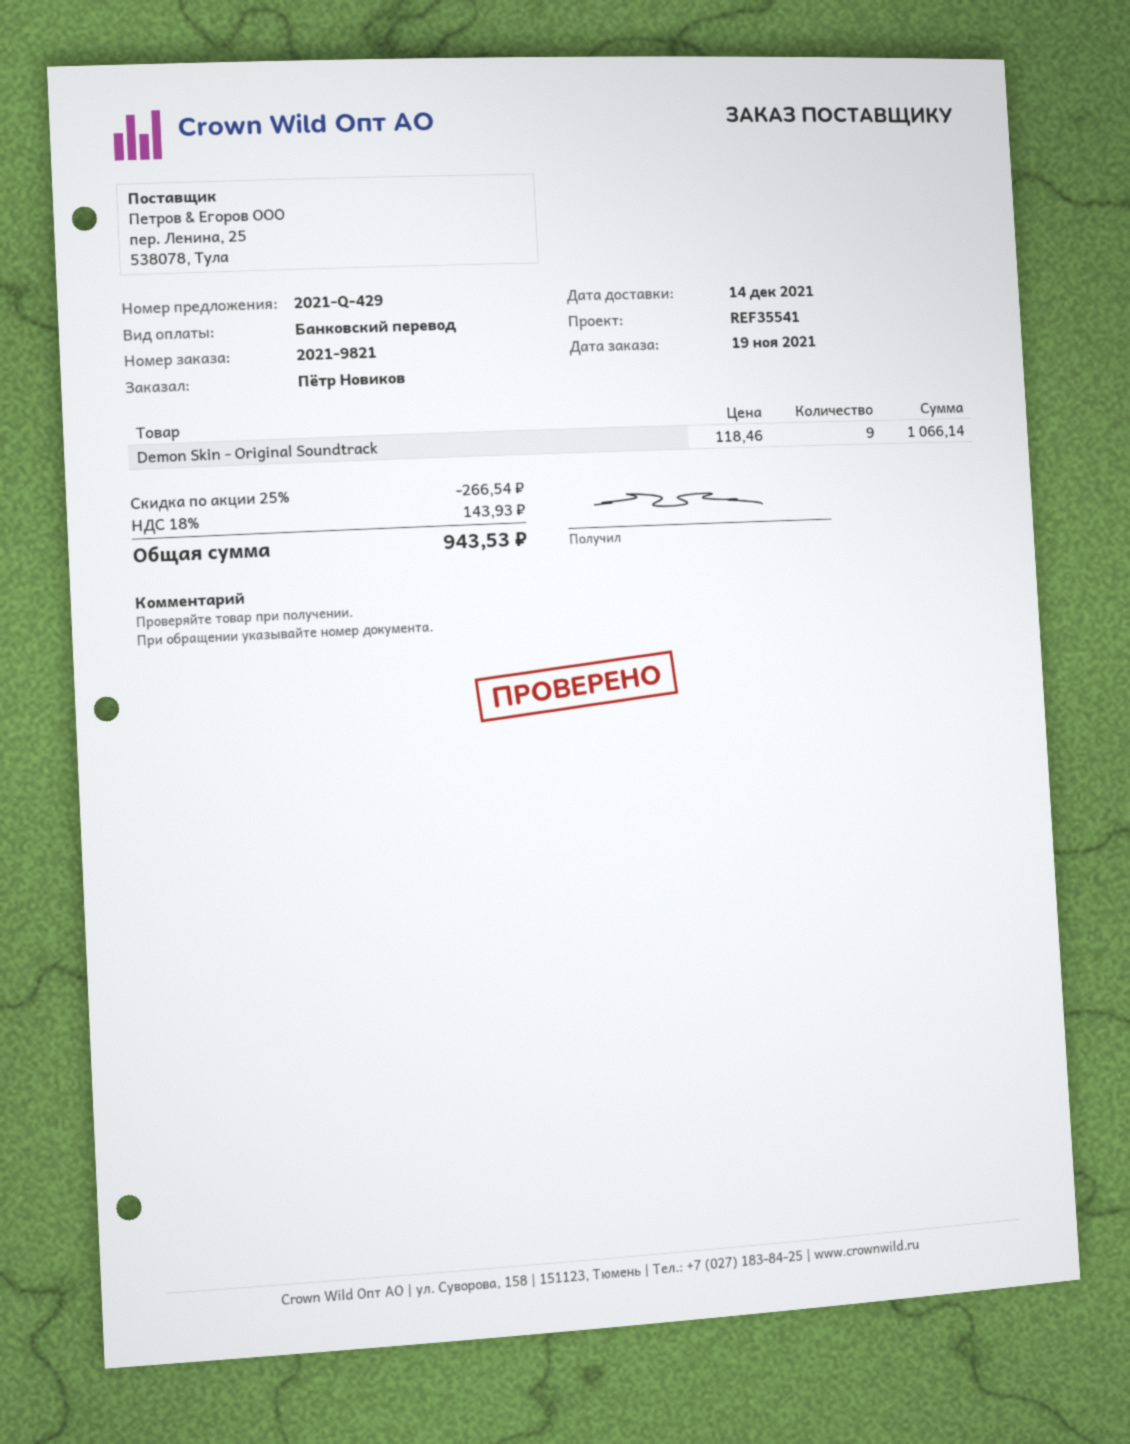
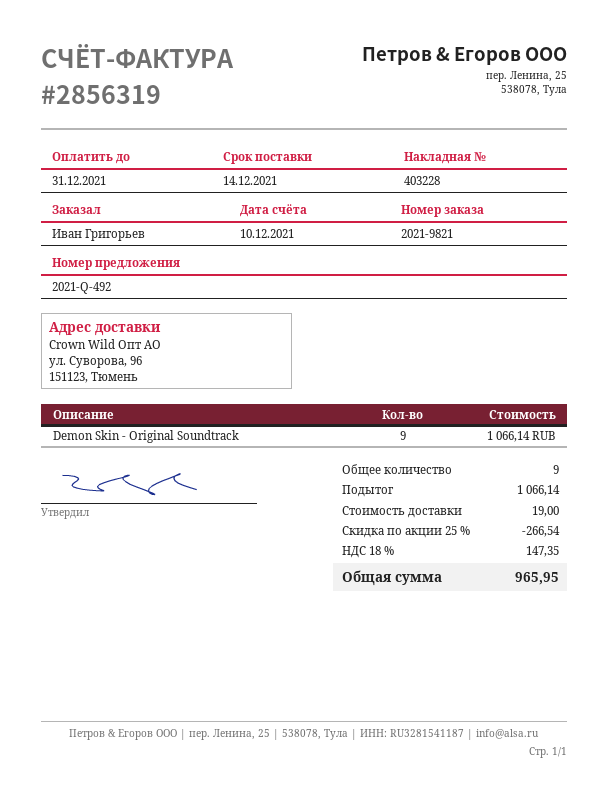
quote number: 2021-Q-429 -> 2021-Q-492
ordered by: Пётр Новиков -> Иван Григорьев
shipping: none -> 19.00
tax: 18% = 143.93 -> 18% = 147.35
total: 943.53 -> 965.95

